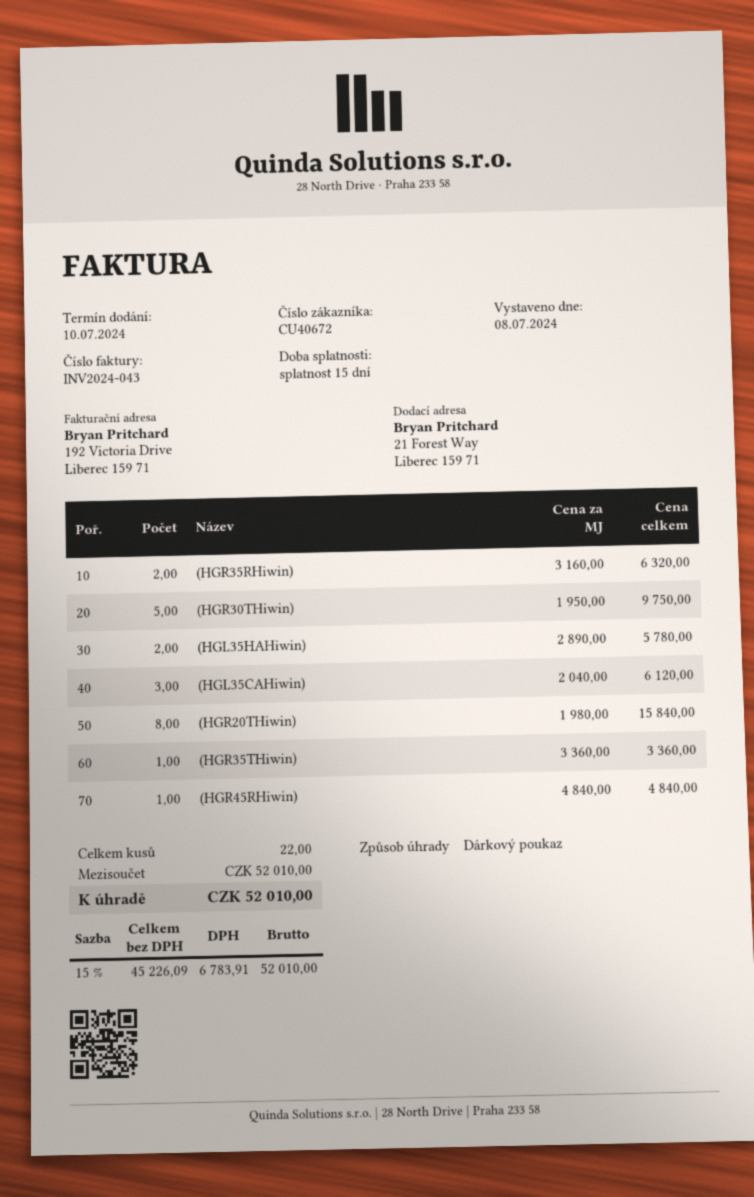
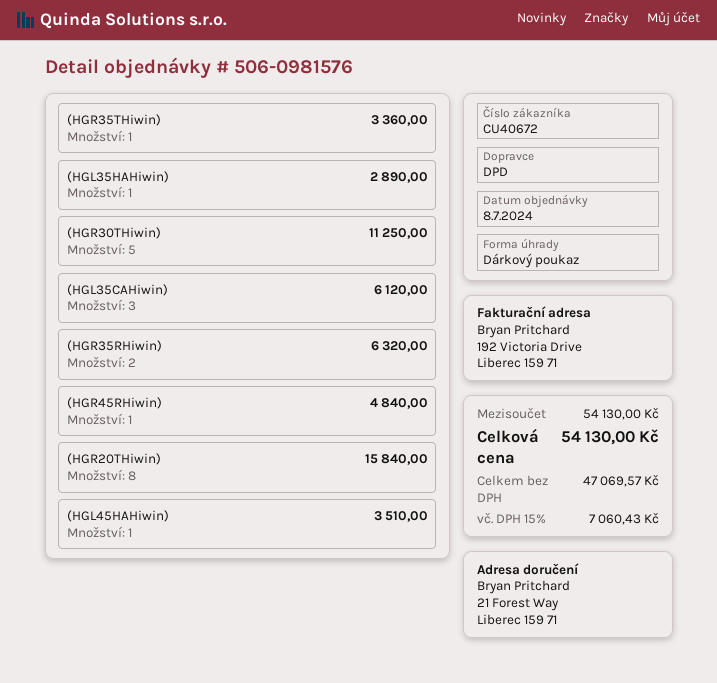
(HGR30THiwin): 5 for 9750.00 -> 5 for 11250.00
(HGL35HAHiwin): 2 for 5780.00 -> 1 for 2890.00
(HGL45HAHiwin): none -> 1 for 3510.00
subtotal: 52010.00 -> 54130.00
net: 45226.09 -> 47069.57
tax: 15% = 6783.91 -> 15% = 7060.43
total: 52010.00 -> 54130.00

